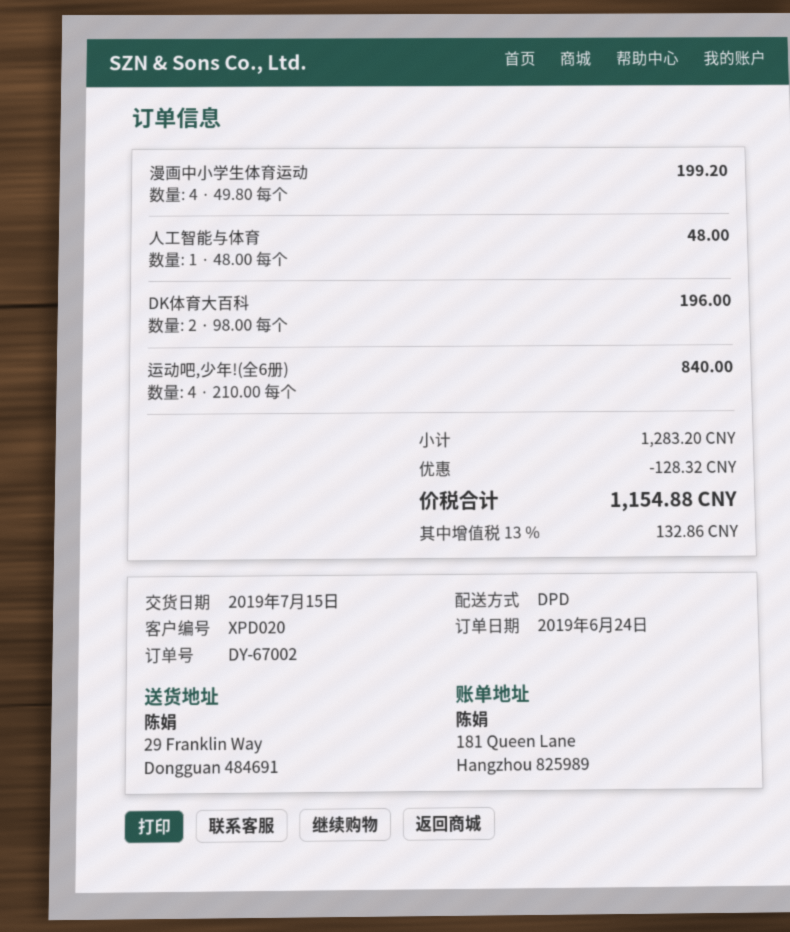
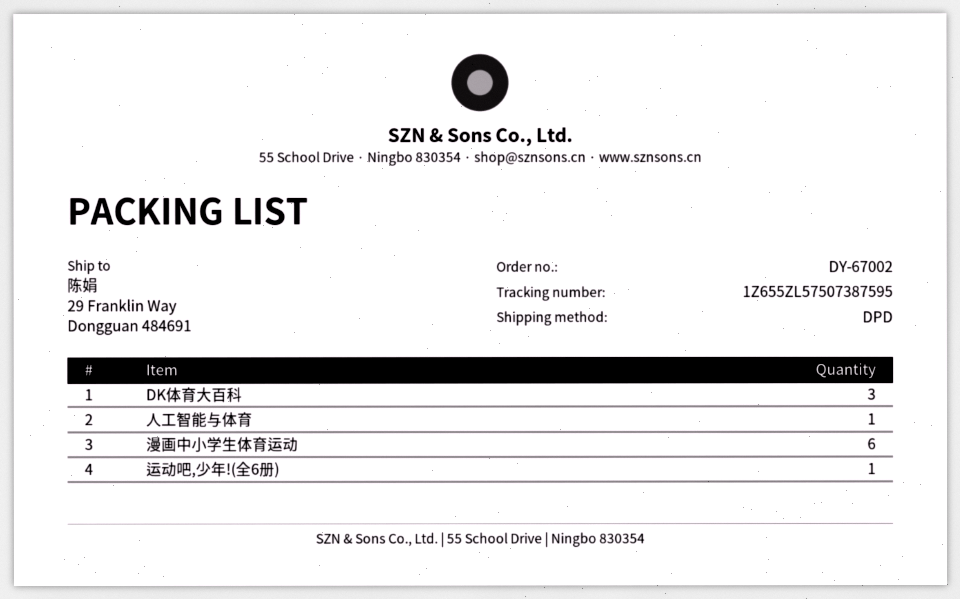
漫画中小学生体育运动: 4 -> 6
DK体育大百科: 2 -> 3
运动吧,少年!(全6册): 4 -> 1

